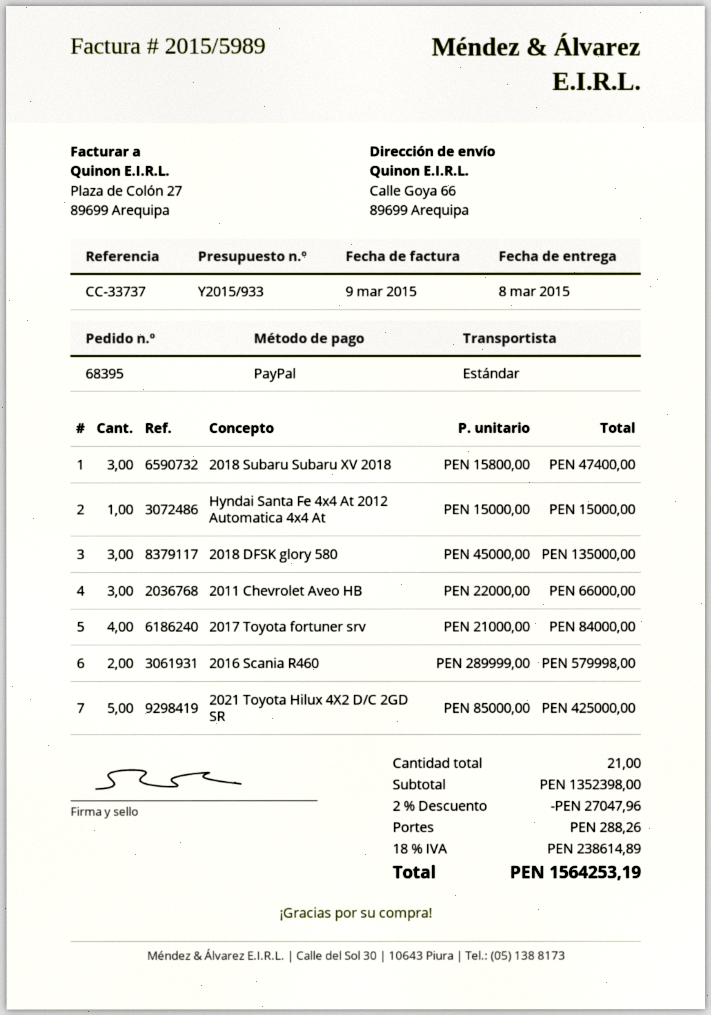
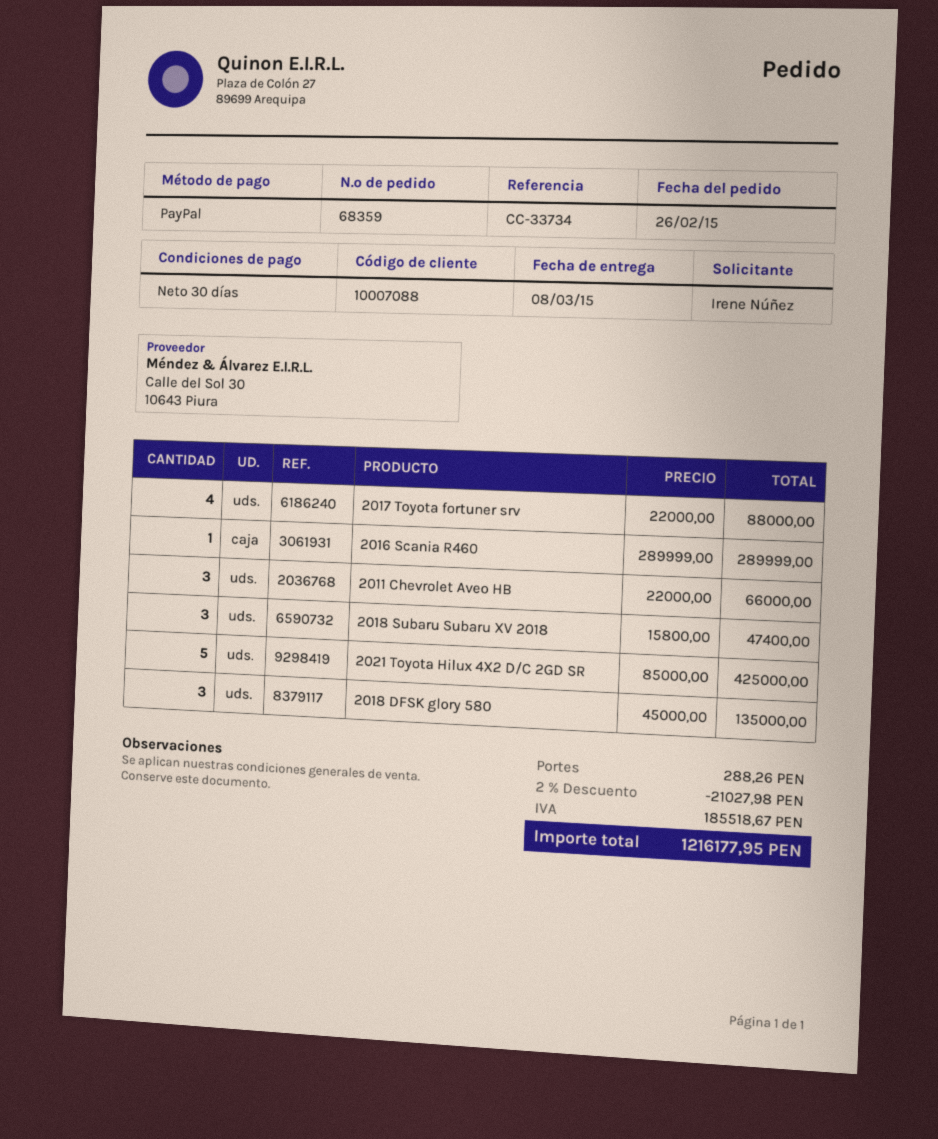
order number: 68395 -> 68359
reference: CC-33737 -> CC-33734
Hyndai Santa Fe 4x4 At 2012 Automatica 4x4 At: 1 x 15000.00 = 15000.00 -> none
2017 Toyota fortuner srv: 4 x 21000.00 = 84000.00 -> 4 x 22000.00 = 88000.00
2016 Scania R460: 2 x 289999.00 = 579998.00 -> 1 x 289999.00 = 289999.00
discount: 2% = 27047.96 -> 2% = 21027.98
tax: 238614.89 -> 185518.67
total: 1564253.19 -> 1216177.95

